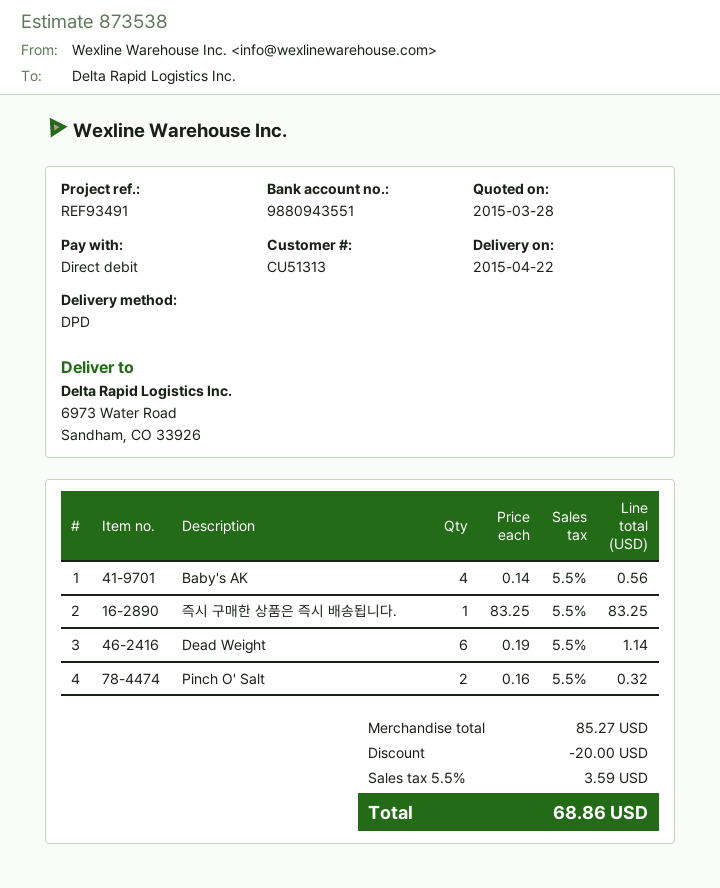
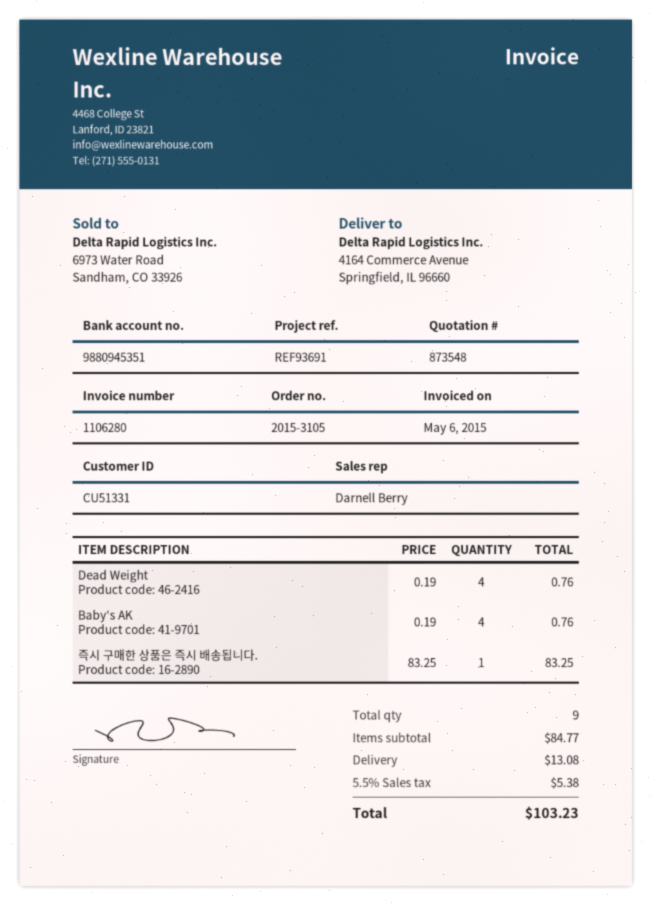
quote number: 873538 -> 873548
customer number: CU51313 -> CU51331
reference: REF93491 -> REF93691
bank account: 9880943551 -> 9880945351
ship to: 6973 Water Road, Sandham, CO 33926 -> 4164 Commerce Avenue, Springfield, IL 96660
Baby's AK: 4 x 0.14 = 0.56 -> 4 x 0.19 = 0.76
Dead Weight: 6 x 0.19 = 1.14 -> 4 x 0.19 = 0.76
Pinch O' Salt: 2 x 0.16 = 0.32 -> none
subtotal: 85.27 -> 84.77
discount: 20.00 -> none
shipping: none -> 13.08
tax: 5.5% = 3.59 -> 5.5% = 5.38
total: 68.86 -> 103.23

